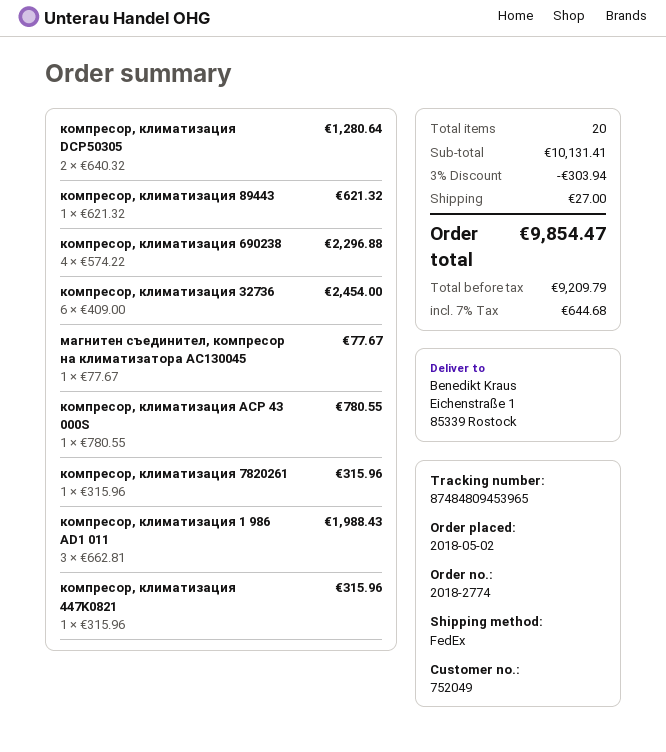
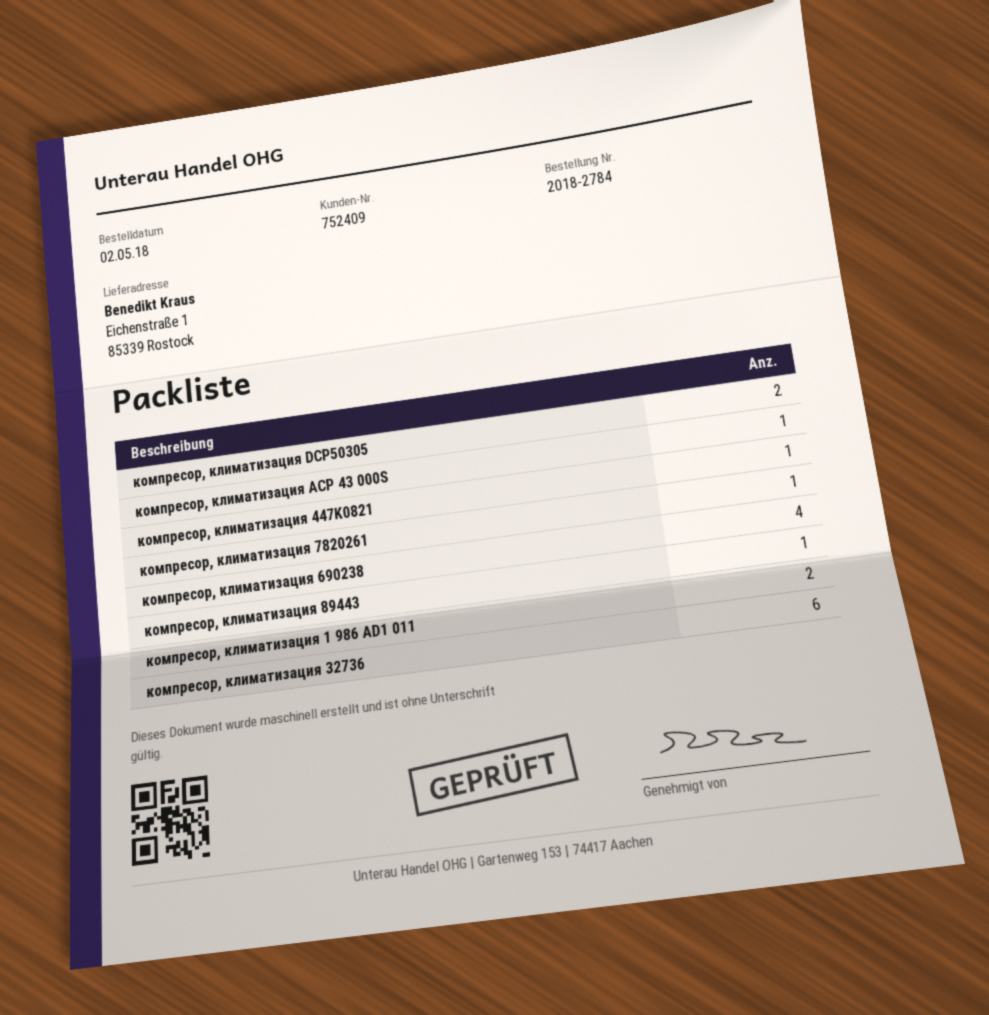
order number: 2018-2774 -> 2018-2784
customer number: 752049 -> 752409
магнитен съединител, компресор на климатизатора AC130045: 1 -> none
компресор, климатизация 1 986 AD1 011: 3 -> 2

